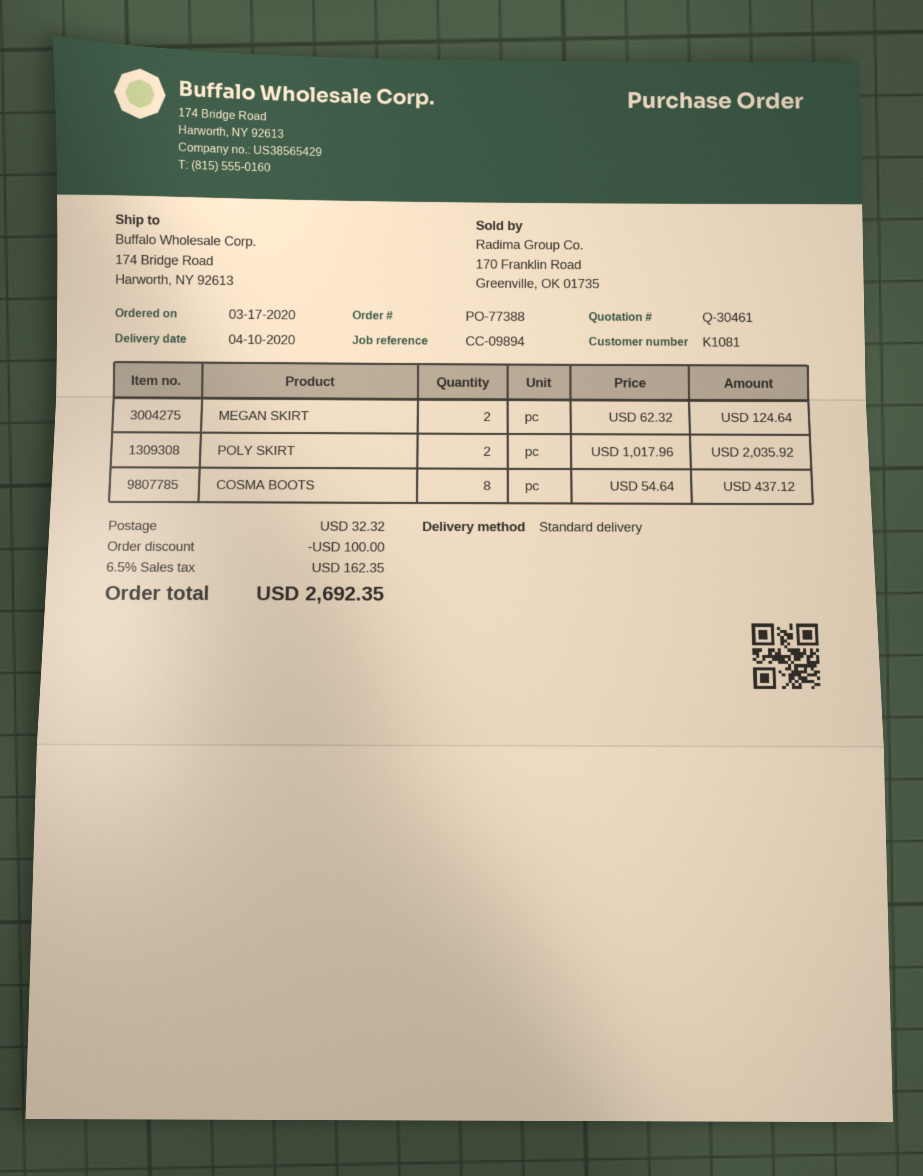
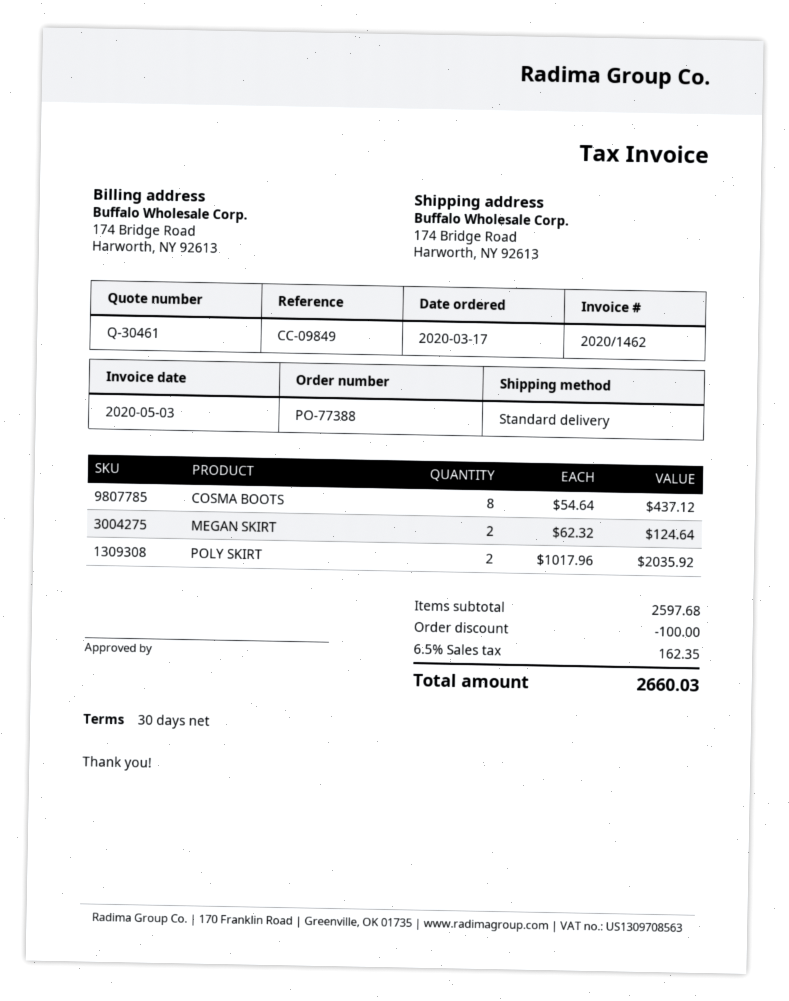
reference: CC-09894 -> CC-09849
shipping: 32.32 -> none
total: 2692.35 -> 2660.03

